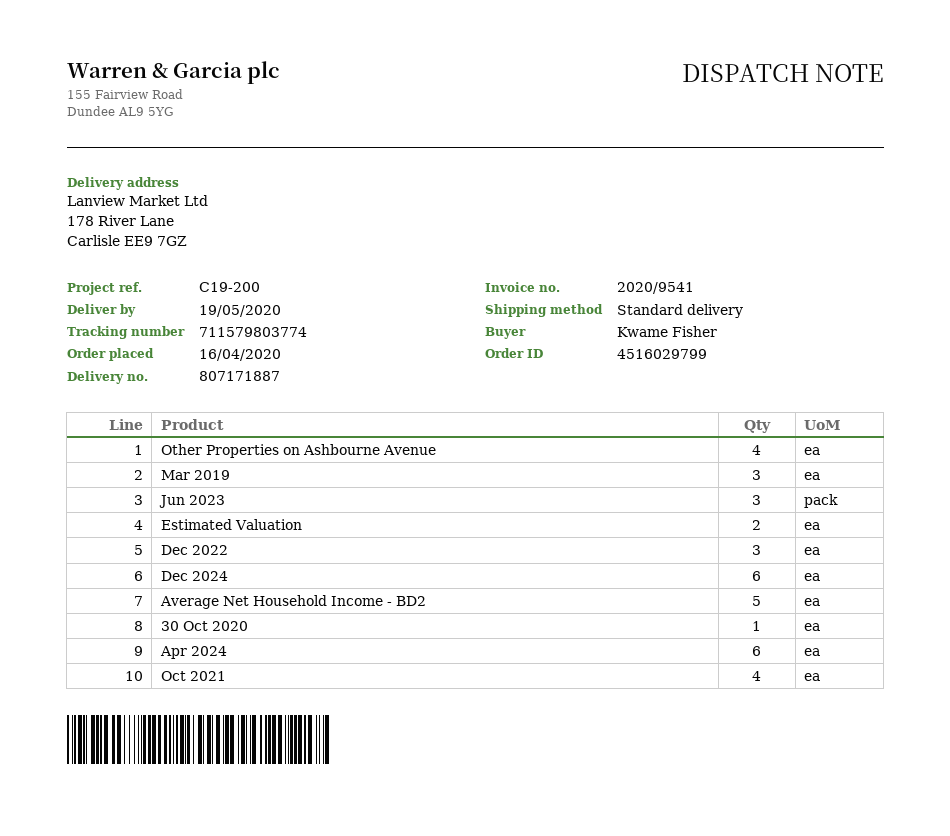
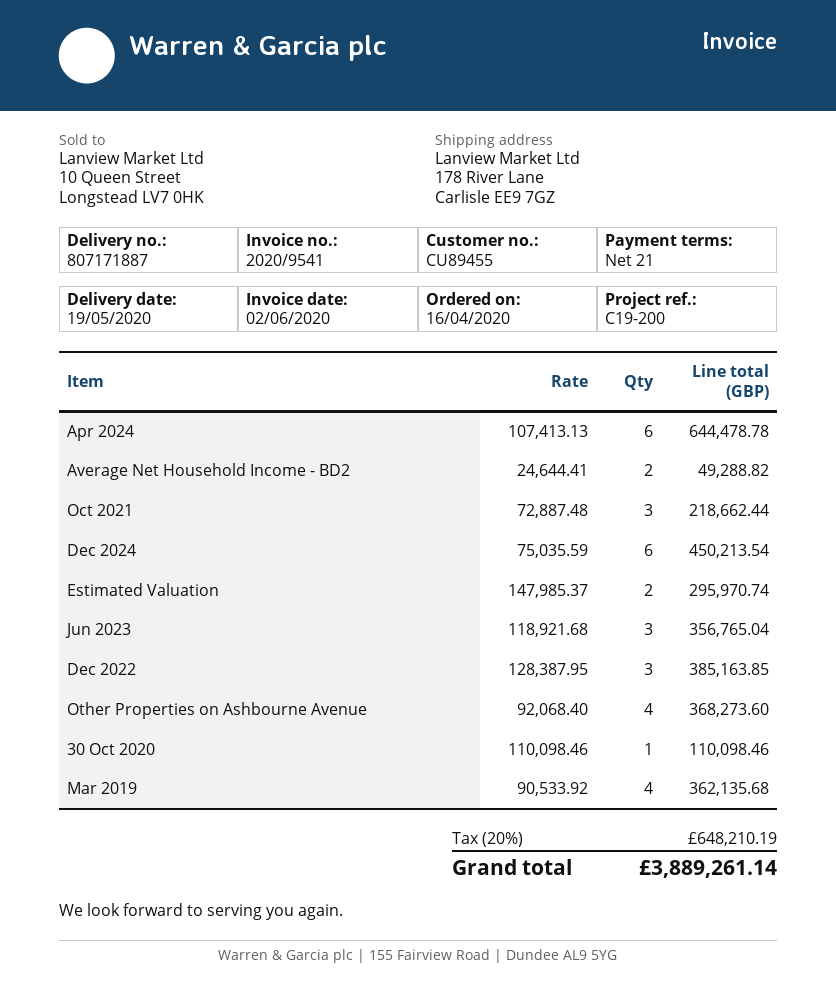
Mar 2019: 3 -> 4
Average Net Household Income - BD2: 5 -> 2
Oct 2021: 4 -> 3

